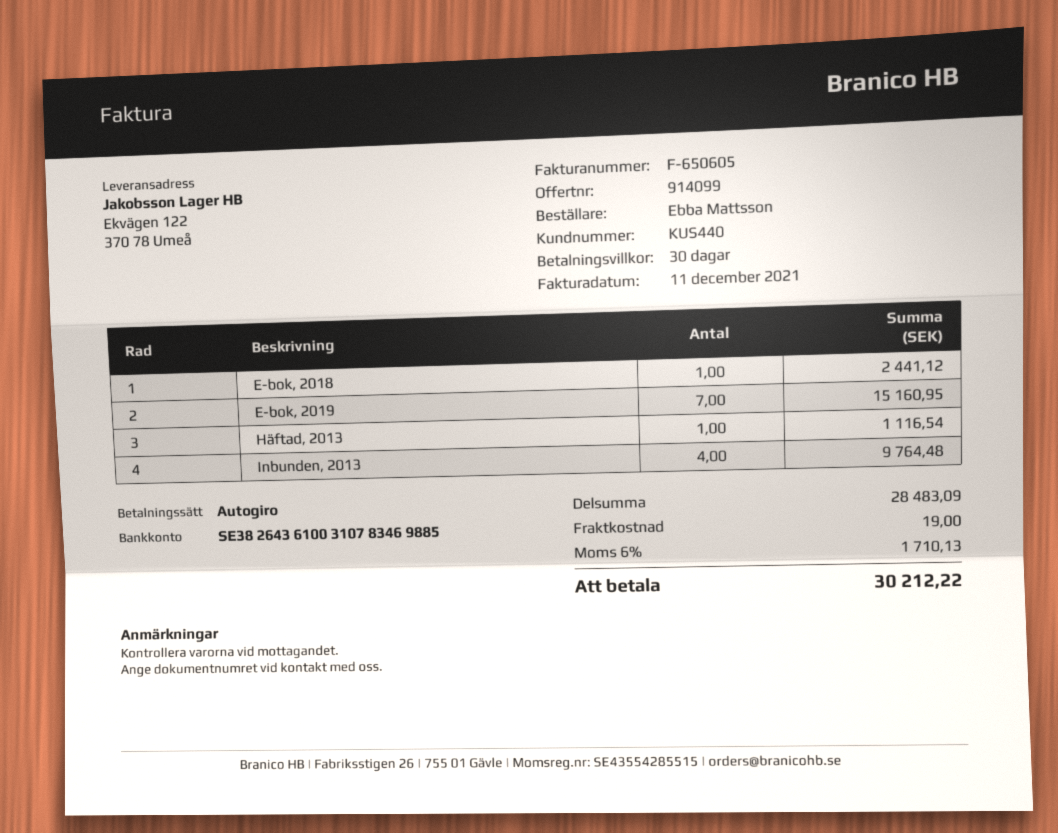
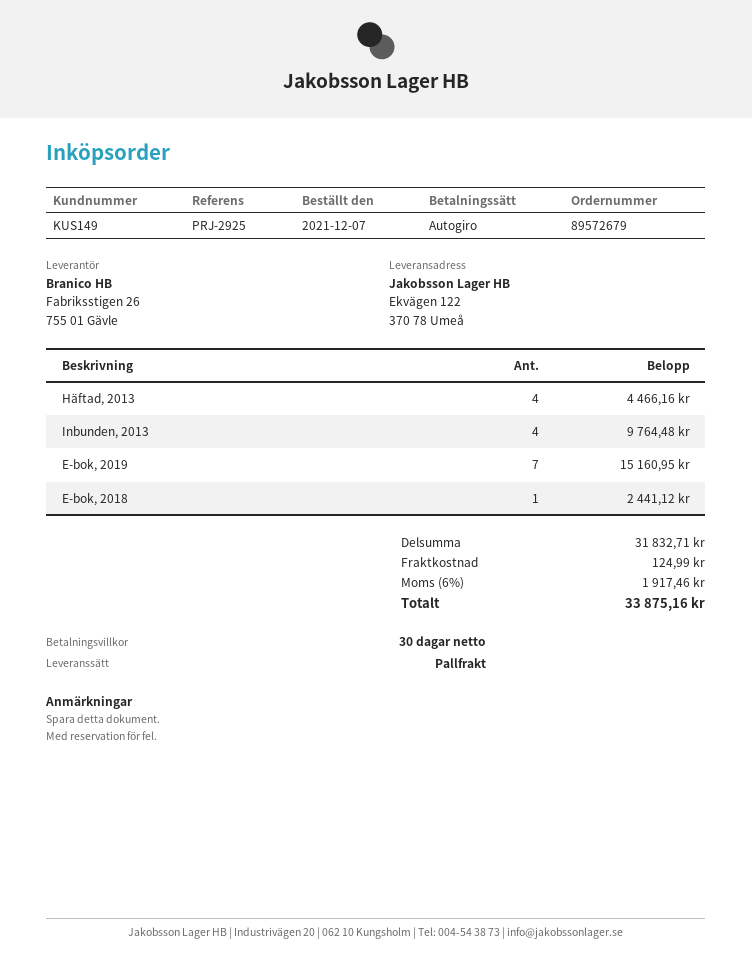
customer number: KUS440 -> KUS149
Häftad, 2013: 1 for 1116.54 -> 4 for 4466.16
subtotal: 28483.09 -> 31832.71
shipping: 19.00 -> 124.99
tax: 6% = 1710.13 -> 6% = 1917.46
total: 30212.22 -> 33875.16

